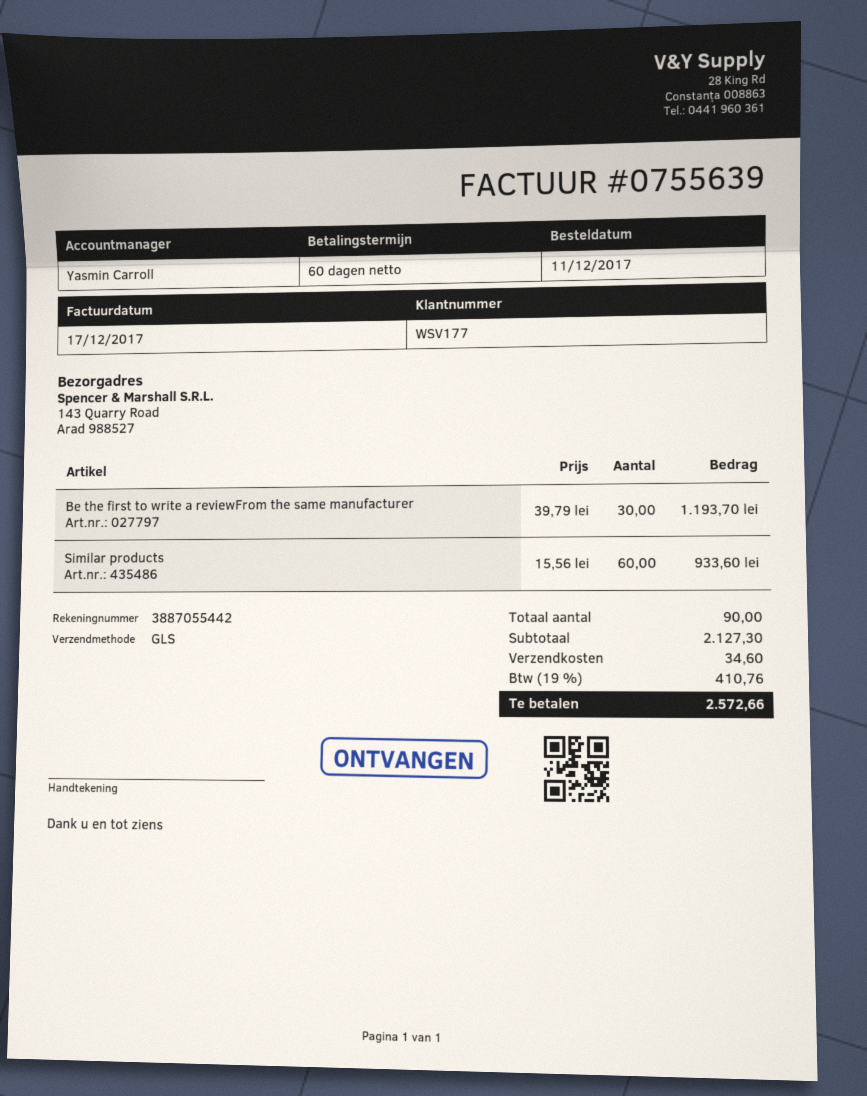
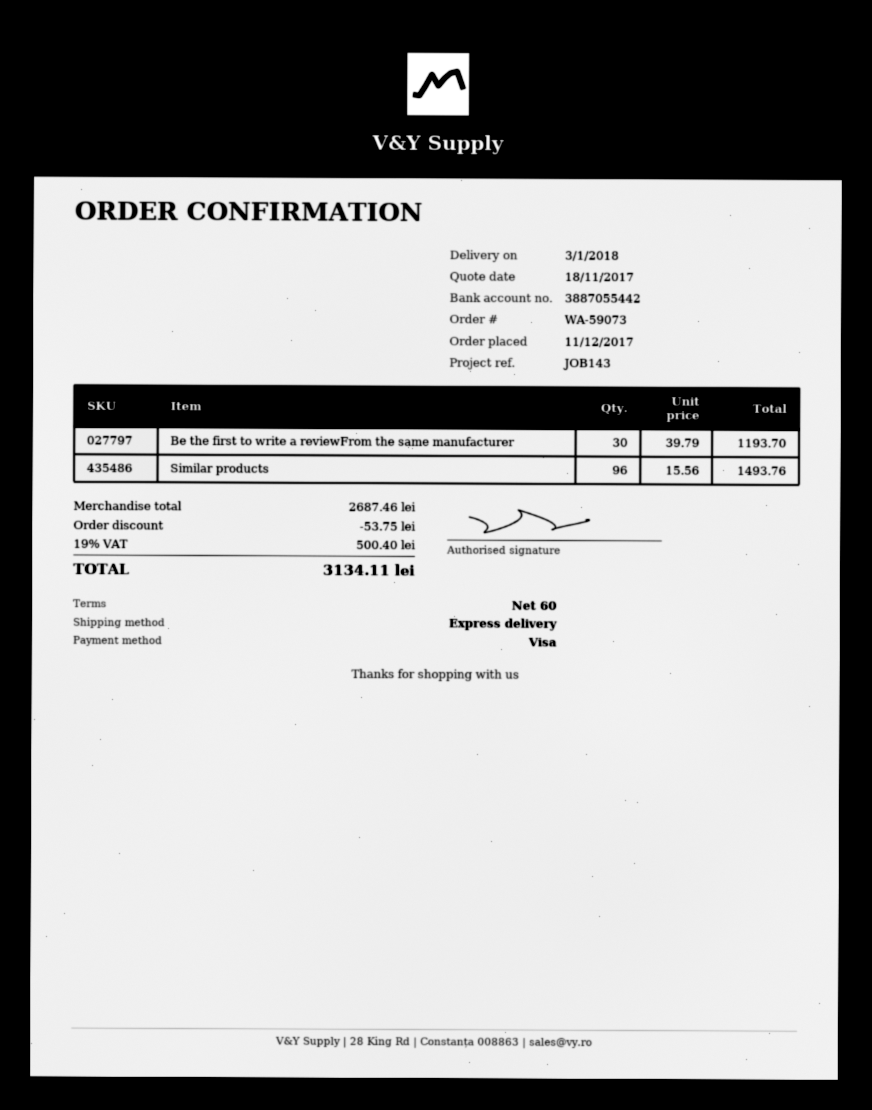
shipping method: GLS -> express
Similar products: 60 x 15.56 = 933.60 -> 96 x 15.56 = 1493.76
subtotal: 2127.30 -> 2687.46
discount: none -> 53.75
shipping: 34.60 -> none
tax: 19% = 410.76 -> 19% = 500.40
total: 2572.66 -> 3134.11

